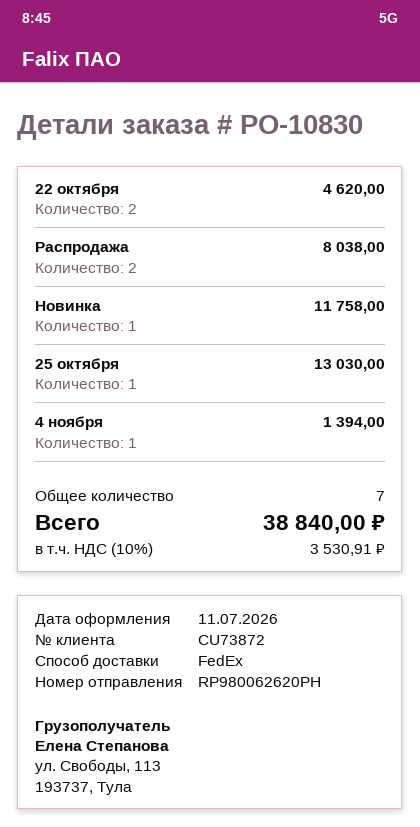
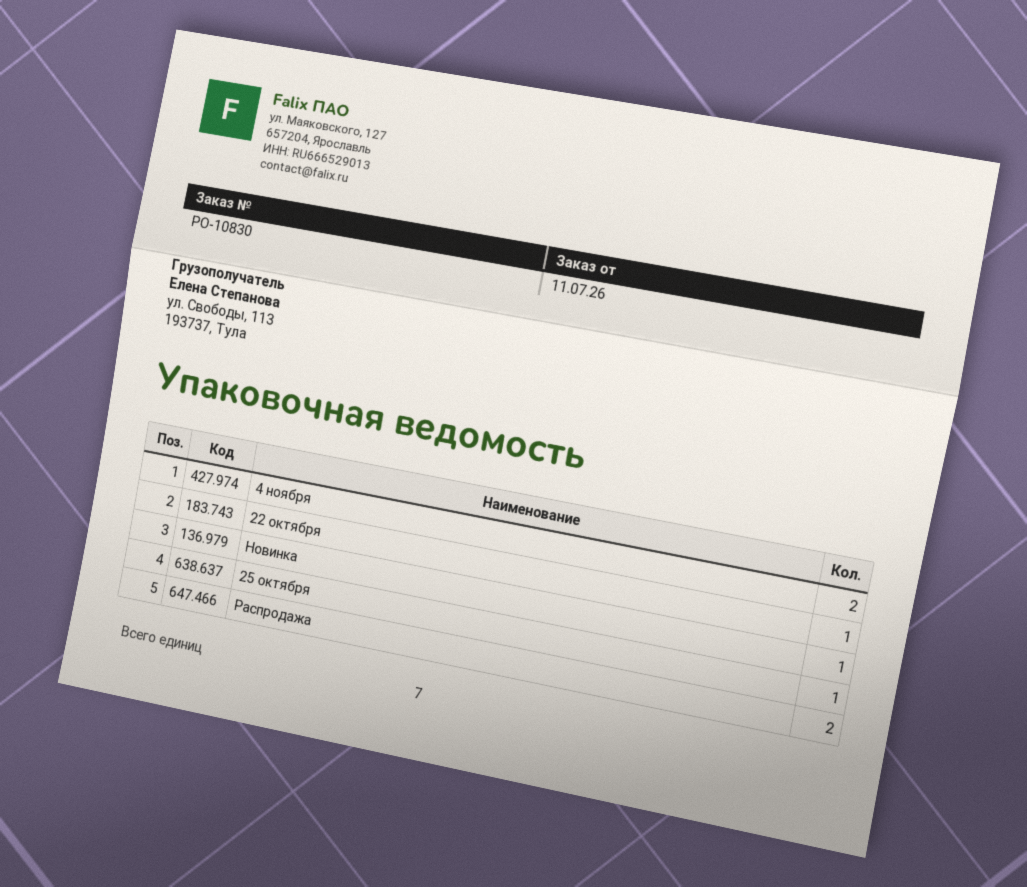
22 октября: 2 -> 1
4 ноября: 1 -> 2

